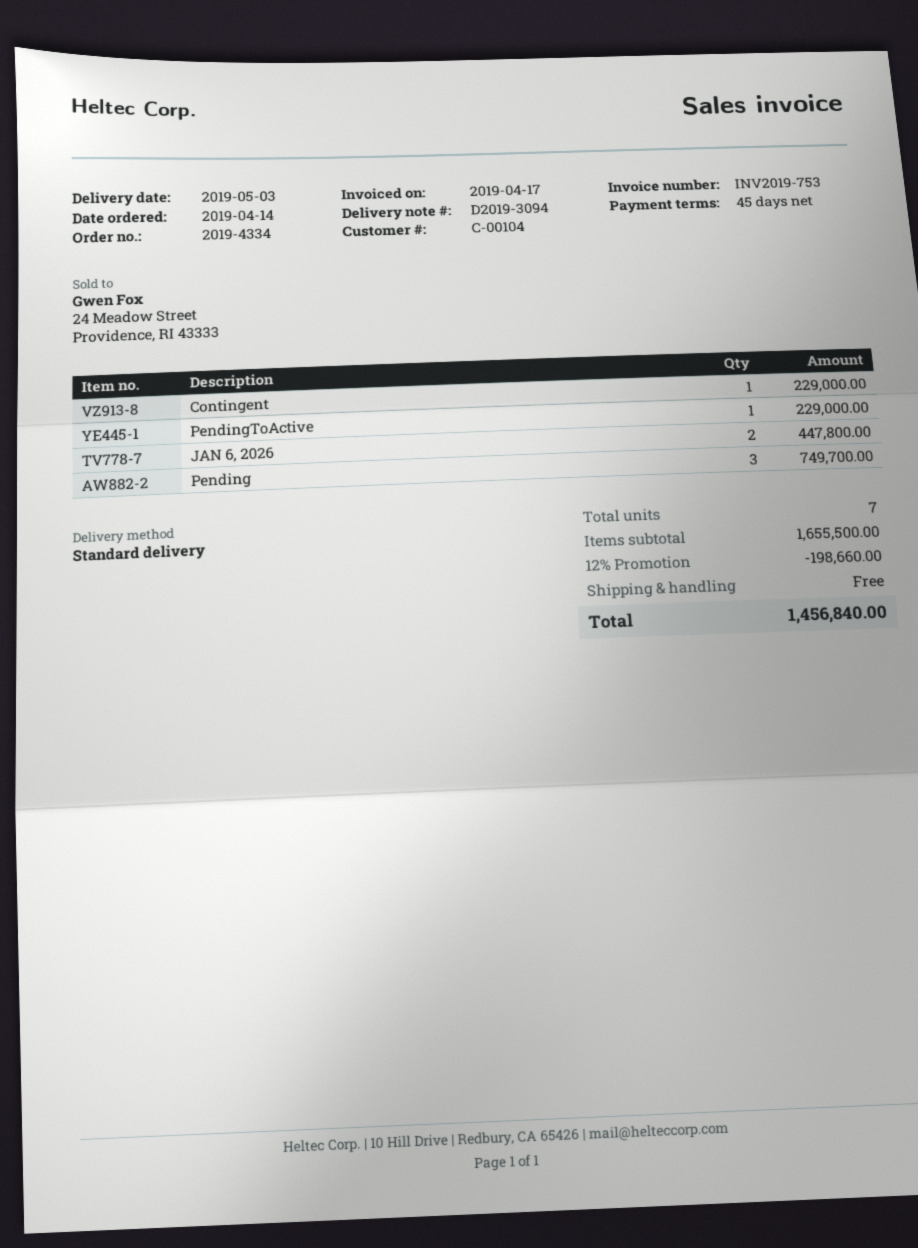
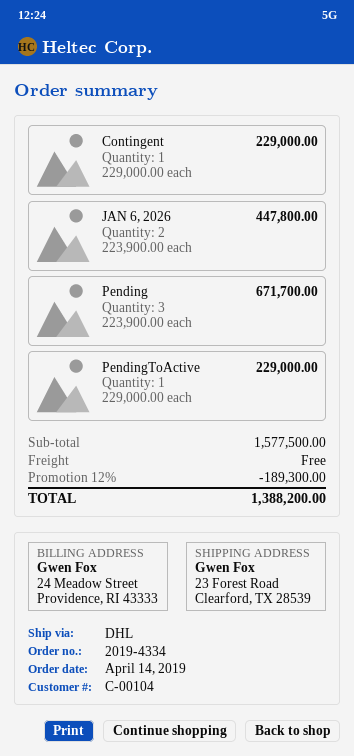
shipping method: standard -> DHL
Pending: 3 for 749700.00 -> 3 for 671700.00
subtotal: 1655500.00 -> 1577500.00
discount: 12% = 198660.00 -> 12% = 189300.00
total: 1456840.00 -> 1388200.00

